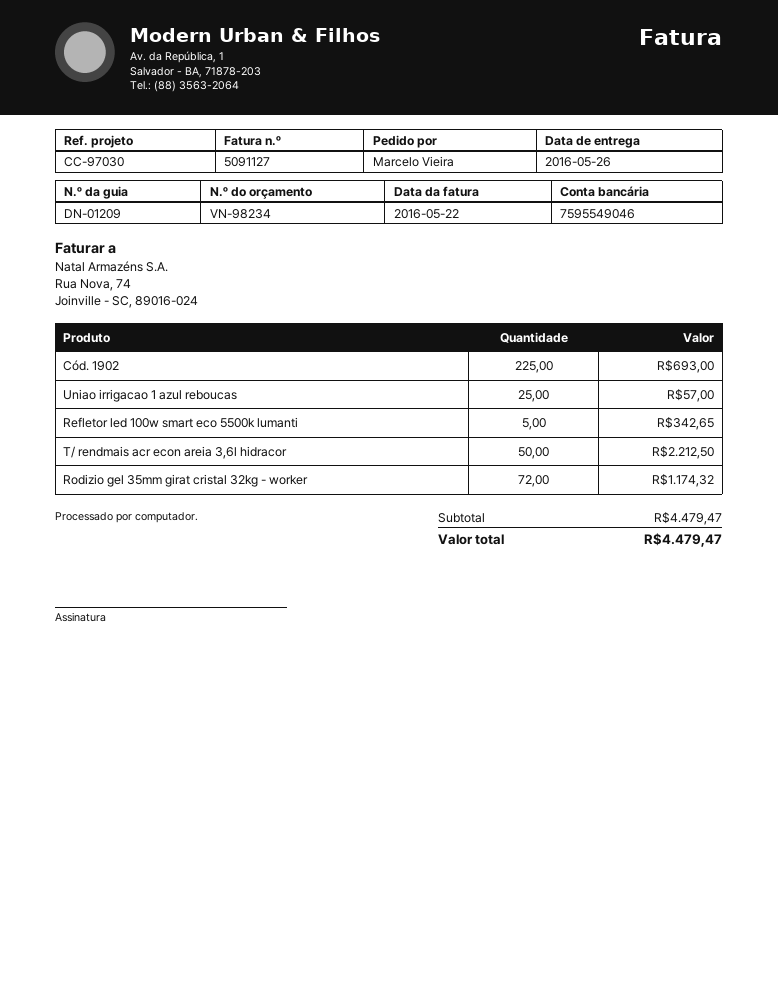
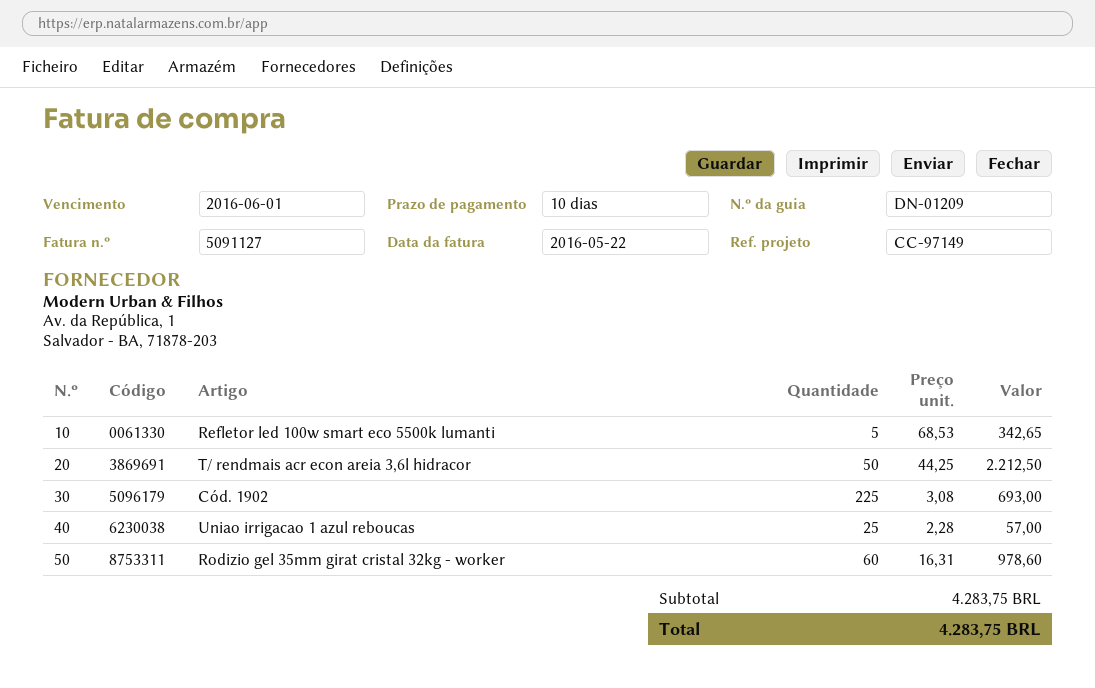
reference: CC-97030 -> CC-97149
Rodizio gel 35mm girat cristal 32kg - worker: 72 for 1174.32 -> 60 for 978.60
subtotal: 4479.47 -> 4283.75
total: 4479.47 -> 4283.75

